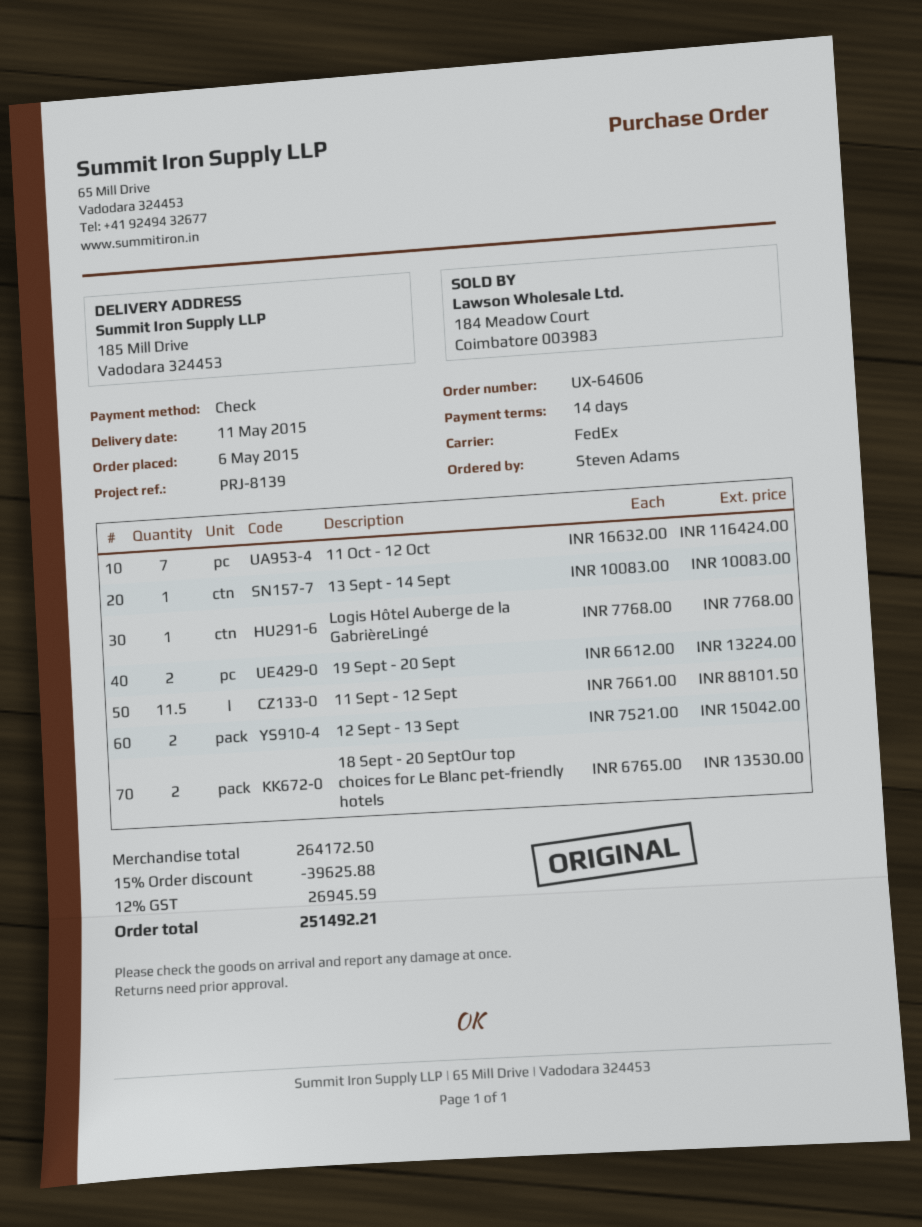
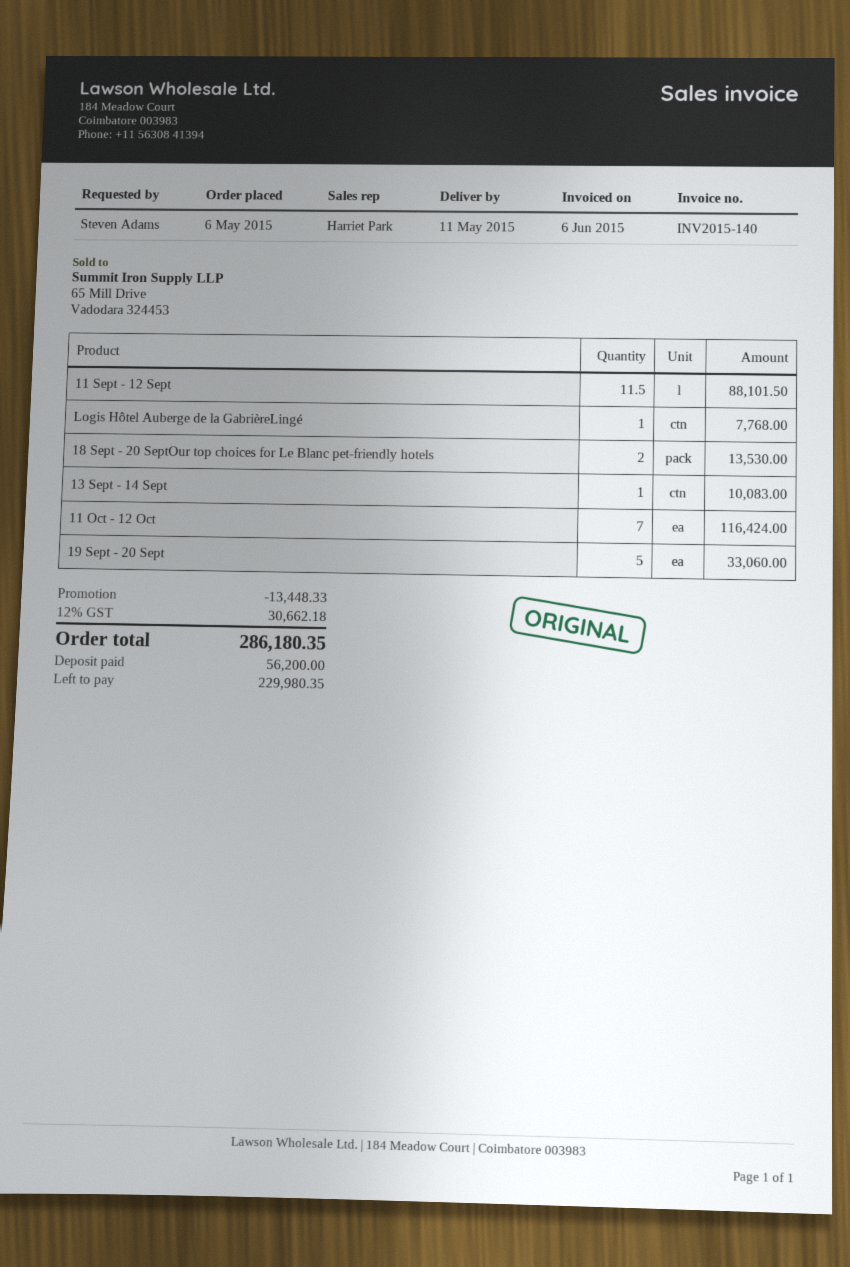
19 Sept - 20 Sept: 2 for 13224.00 -> 5 for 33060.00
12 Sept - 13 Sept: 2 for 15042.00 -> none
discount: 39625.88 -> 13448.33
tax: 12% = 26945.59 -> 12% = 30662.18
total: 251492.21 -> 286180.35

